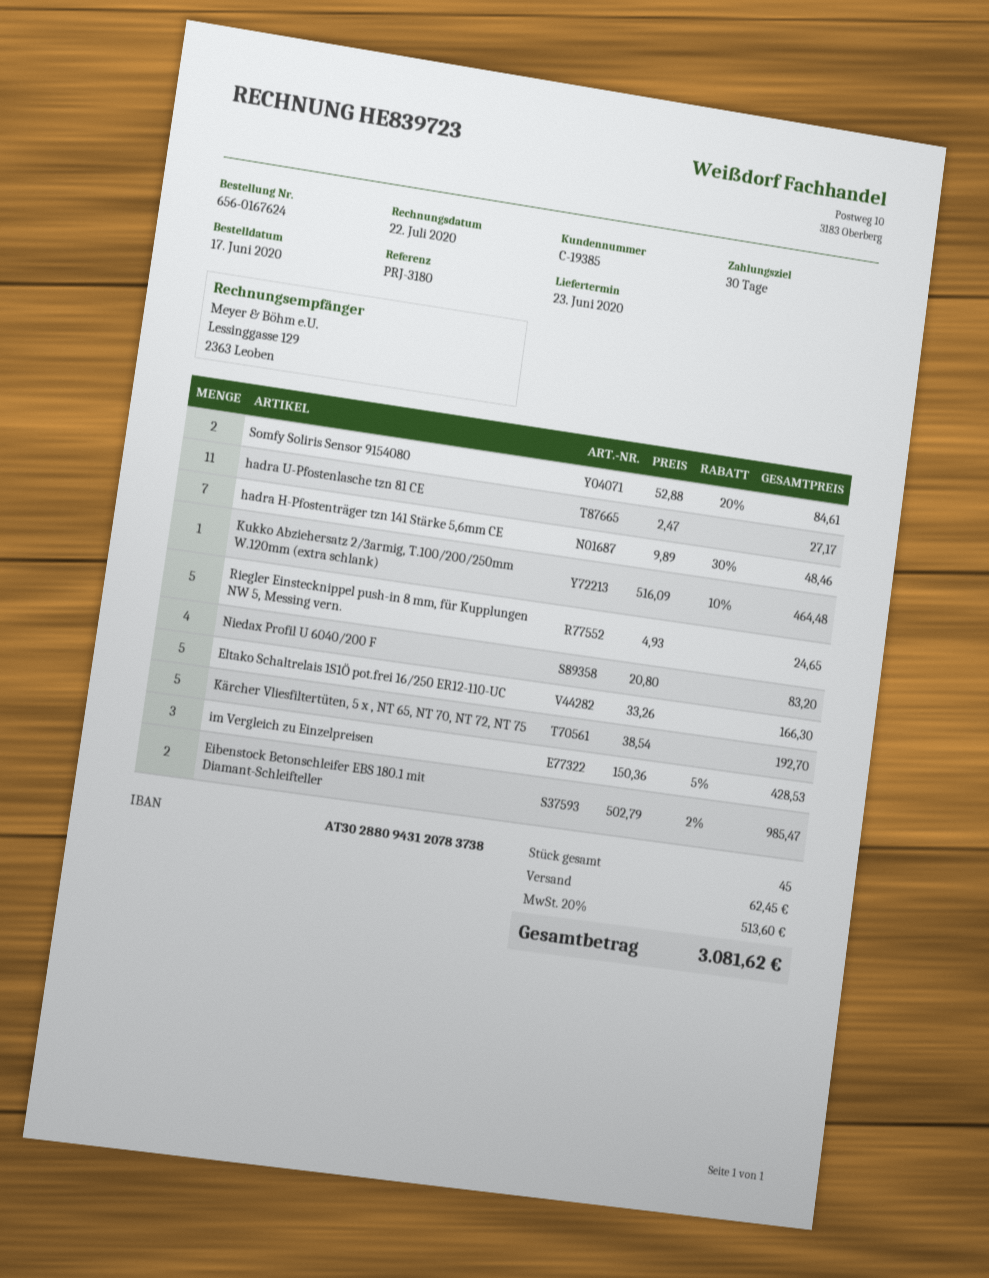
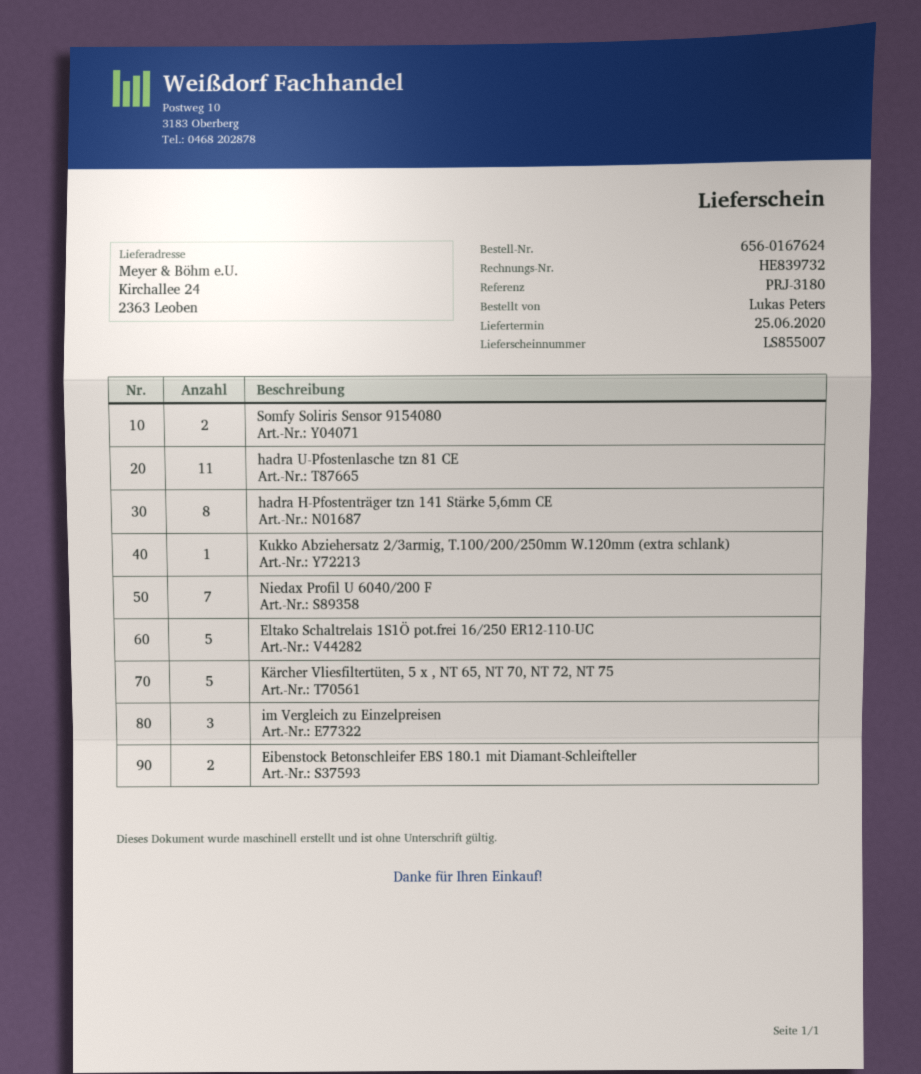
delivery date: 2020-06-23 -> 2020-06-25
invoice number: HE839723 -> HE839732
hadra H-Pfostenträger tzn 141 Stärke 5,6mm CE: 7 -> 8
Riegler Einstecknippel push-in 8 mm, für Kupplungen NW 5, Messing vern.: 5 -> none
Niedax Profil U 6040/200 F: 4 -> 7

